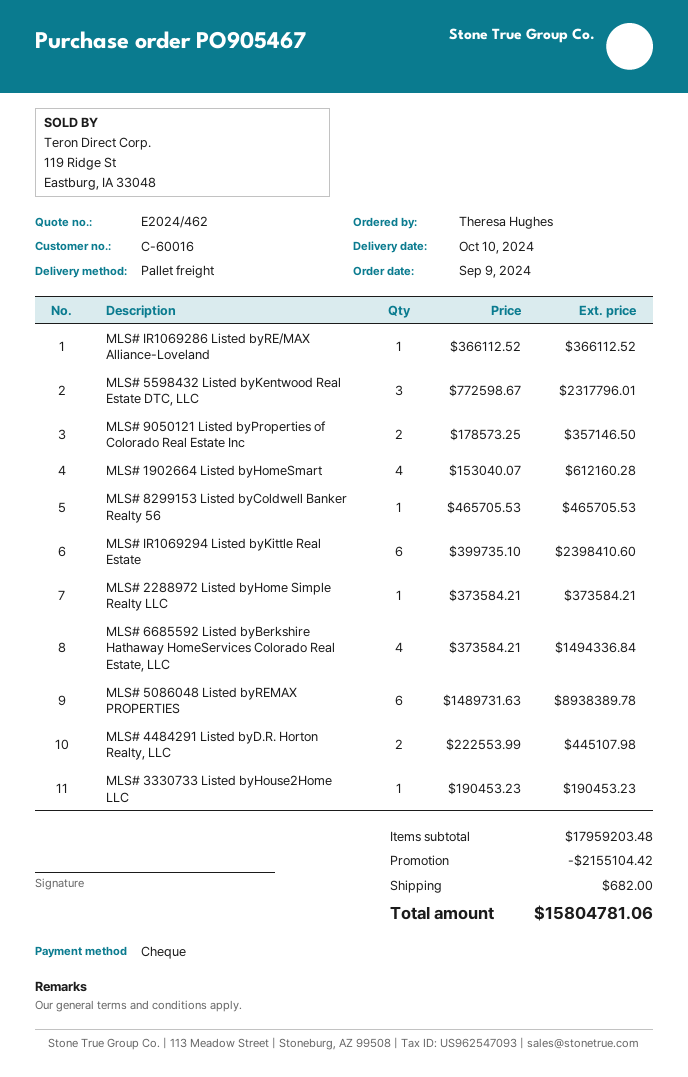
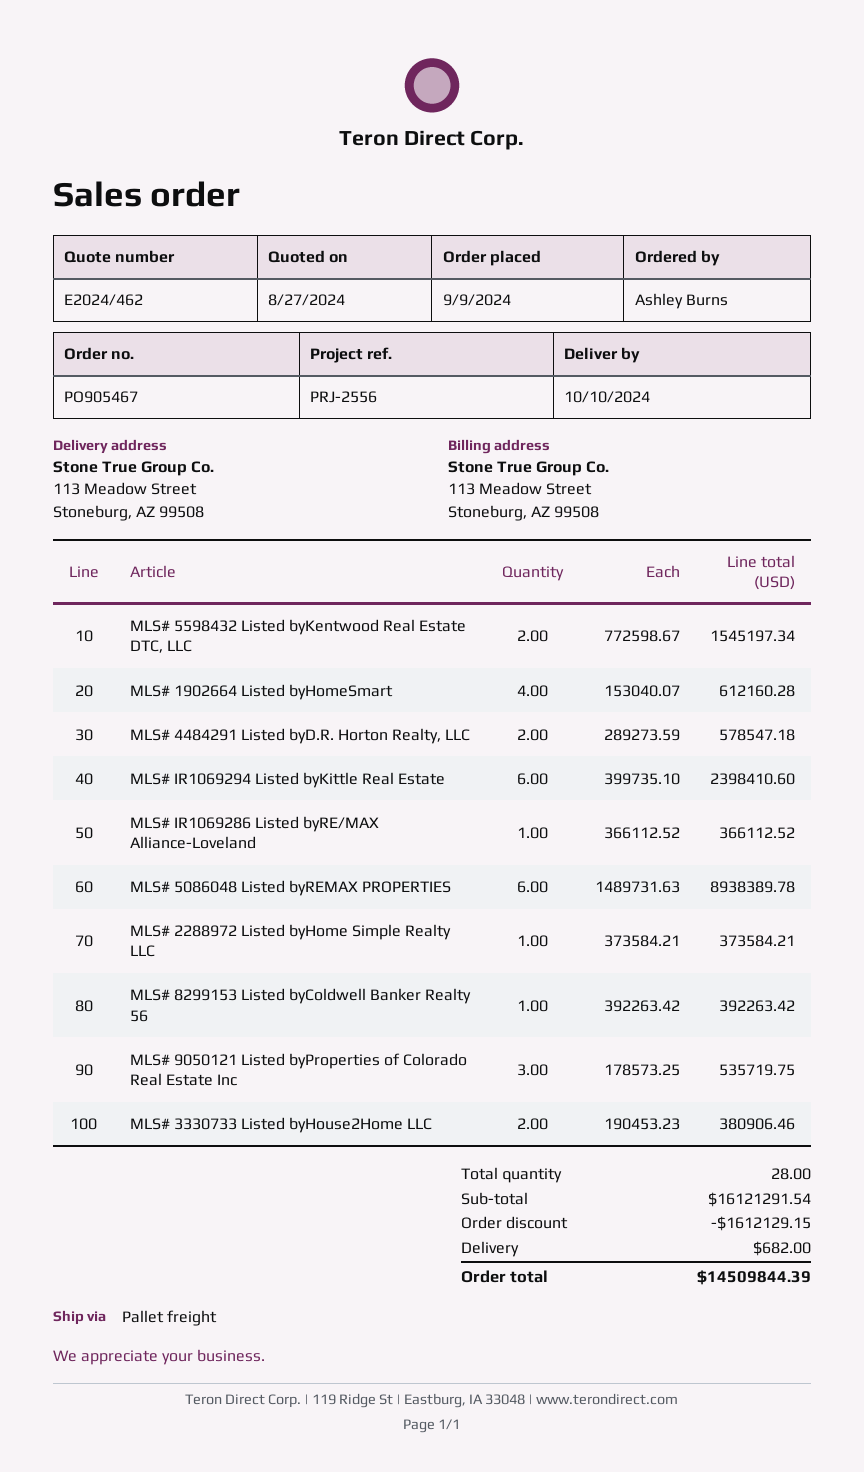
ordered by: Theresa Hughes -> Ashley Burns
MLS# 5598432 Listed byKentwood Real Estate DTC, LLC: 3 x 772598.67 = 2317796.01 -> 2 x 772598.67 = 1545197.34
MLS# 9050121 Listed byProperties of Colorado Real Estate Inc: 2 x 178573.25 = 357146.50 -> 3 x 178573.25 = 535719.75
MLS# 8299153 Listed byColdwell Banker Realty 56: 1 x 465705.53 = 465705.53 -> 1 x 392263.42 = 392263.42
MLS# 6685592 Listed byBerkshire Hathaway HomeServices Colorado Real Estate, LLC: 4 x 373584.21 = 1494336.84 -> none
MLS# 4484291 Listed byD.R. Horton Realty, LLC: 2 x 222553.99 = 445107.98 -> 2 x 289273.59 = 578547.18
MLS# 3330733 Listed byHouse2Home LLC: 1 x 190453.23 = 190453.23 -> 2 x 190453.23 = 380906.46
subtotal: 17959203.48 -> 16121291.54
discount: 2155104.42 -> 1612129.15
total: 15804781.06 -> 14509844.39

